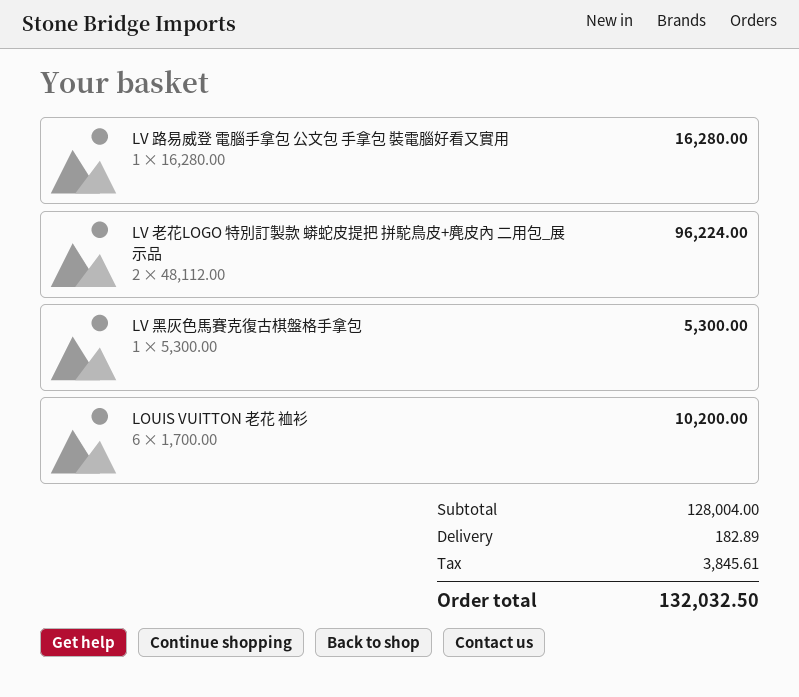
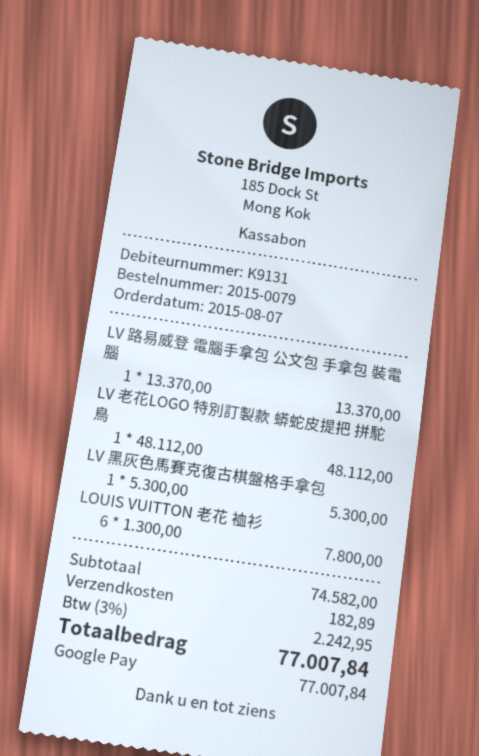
LV 路易威登 電腦手拿包 公文包 手拿包 裝電腦好看又實用: 1 x 16280.00 = 16280.00 -> 1 x 13370.00 = 13370.00
LV 老花LOGO 特別訂製款 蟒蛇皮提把 拼駝鳥皮+麂皮內 二用包_展示品: 2 x 48112.00 = 96224.00 -> 1 x 48112.00 = 48112.00
LOUIS VUITTON 老花 裇衫: 6 x 1700.00 = 10200.00 -> 6 x 1300.00 = 7800.00
subtotal: 128004.00 -> 74582.00
tax: 3845.61 -> 2242.95
total: 132032.50 -> 77007.84

